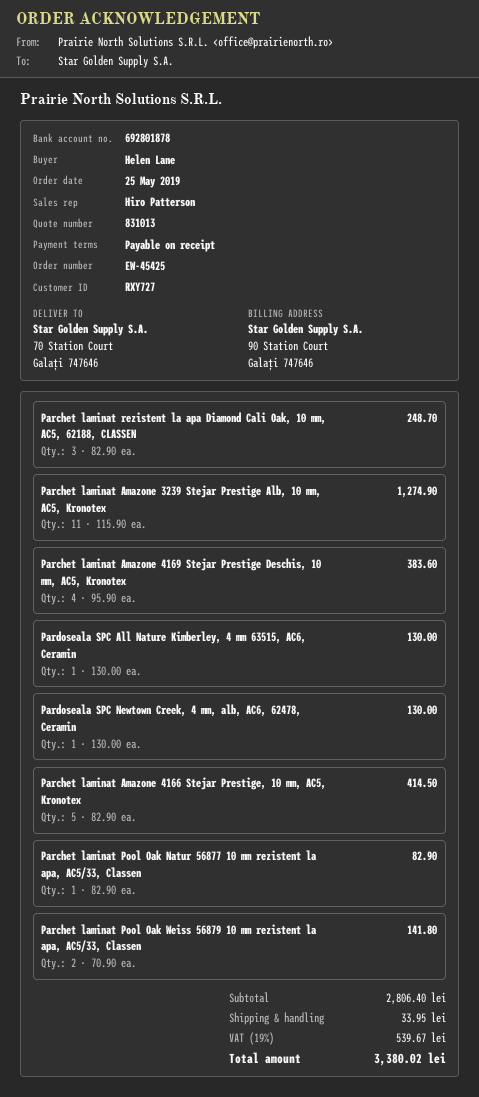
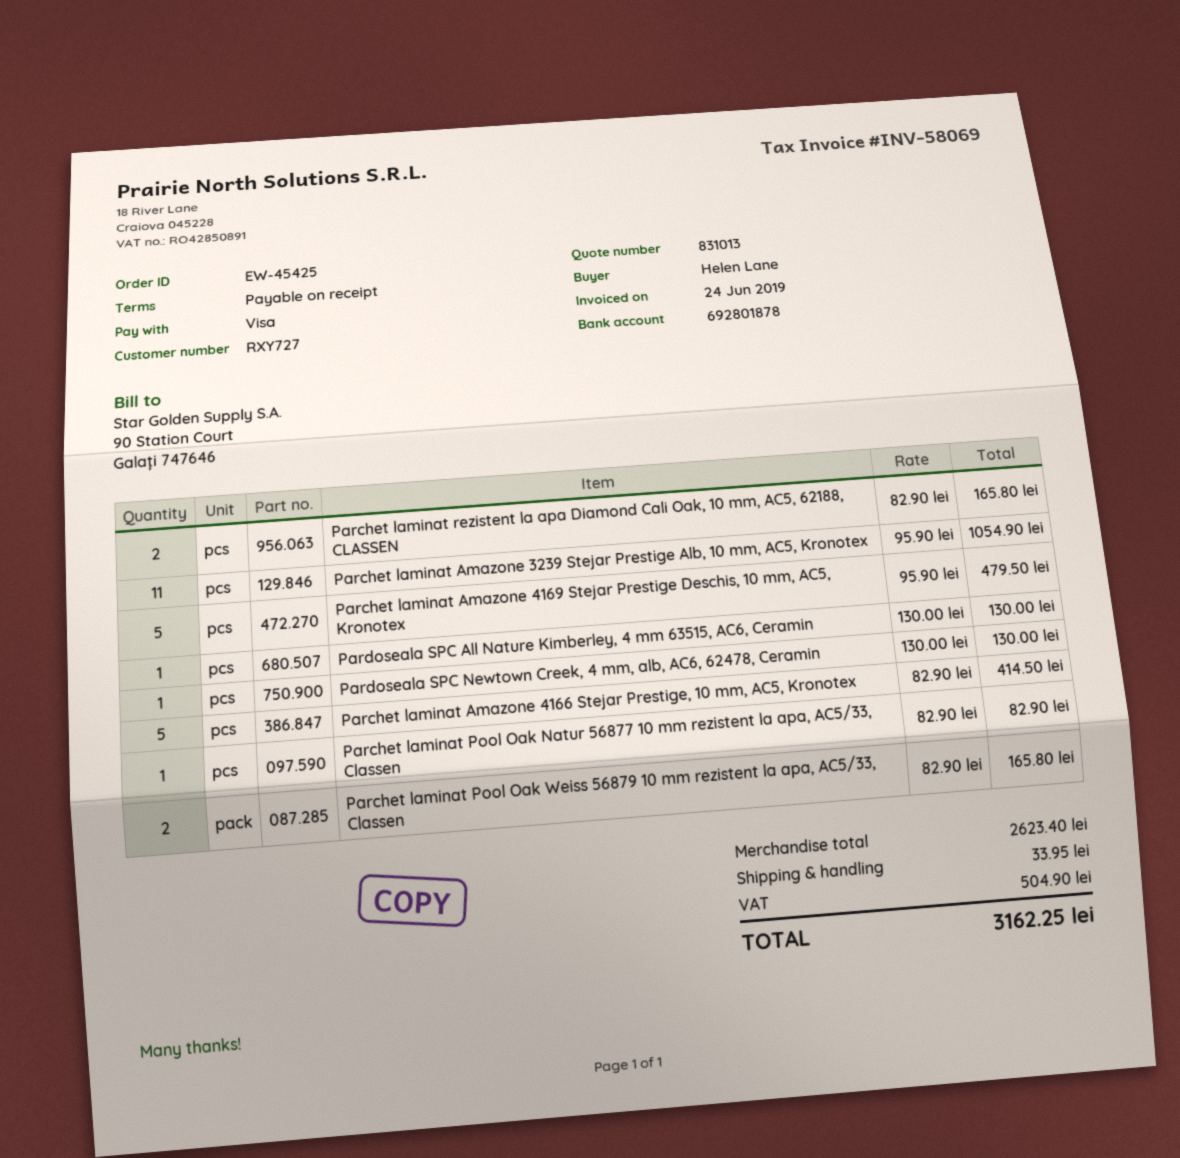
Parchet laminat rezistent la apa Diamond Cali Oak, 10 mm, AC5, 62188, CLASSEN: 3 x 82.90 = 248.70 -> 2 x 82.90 = 165.80
Parchet laminat Amazone 3239 Stejar Prestige Alb, 10 mm, AC5, Kronotex: 11 x 115.90 = 1274.90 -> 11 x 95.90 = 1054.90
Parchet laminat Amazone 4169 Stejar Prestige Deschis, 10 mm, AC5, Kronotex: 4 x 95.90 = 383.60 -> 5 x 95.90 = 479.50
Parchet laminat Pool Oak Weiss 56879 10 mm rezistent la apa, AC5/33, Classen: 2 x 70.90 = 141.80 -> 2 x 82.90 = 165.80
subtotal: 2806.40 -> 2623.40
tax: 539.67 -> 504.90
total: 3380.02 -> 3162.25

